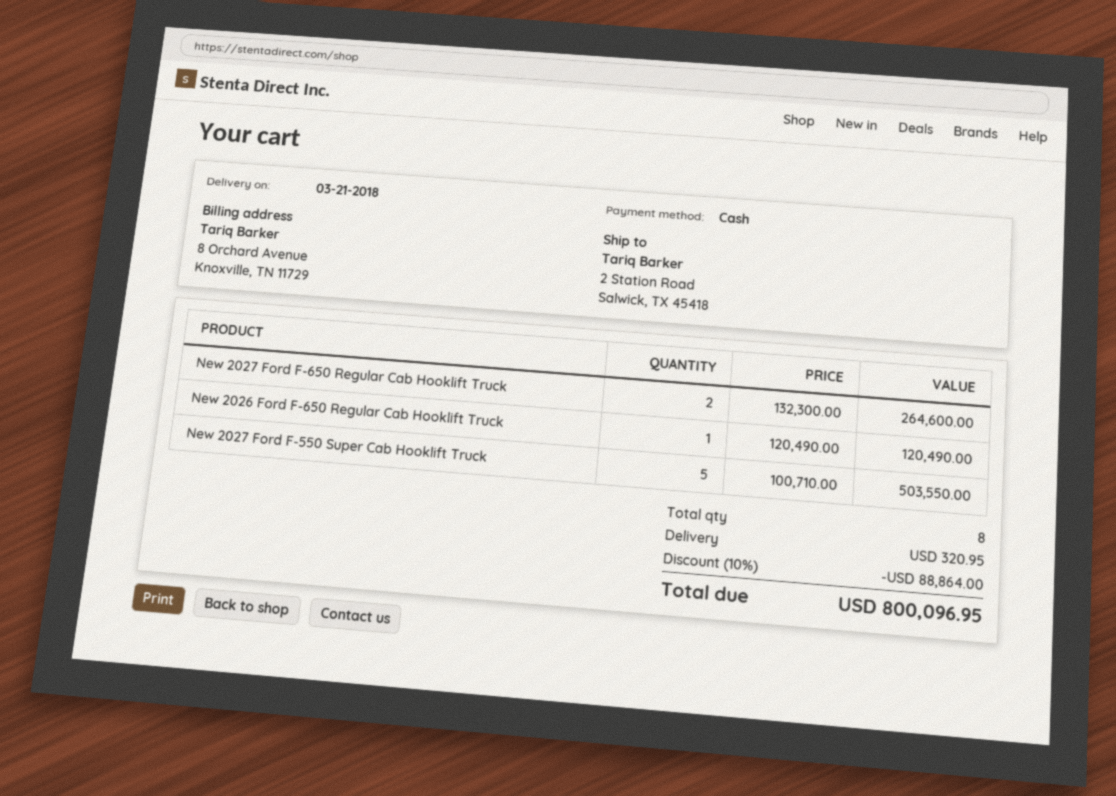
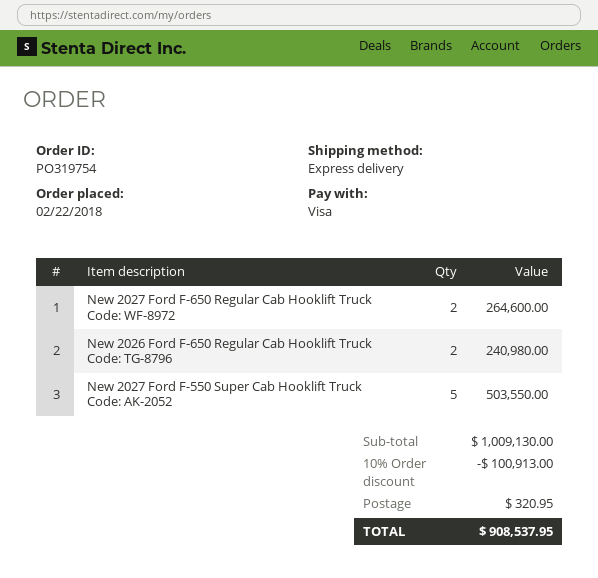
payment method: cash -> Visa
New 2026 Ford F-650 Regular Cab Hooklift Truck: 1 for 120490.00 -> 2 for 240980.00
discount: 10% = 88864.00 -> 10% = 100913.00
total: 800096.95 -> 908537.95

